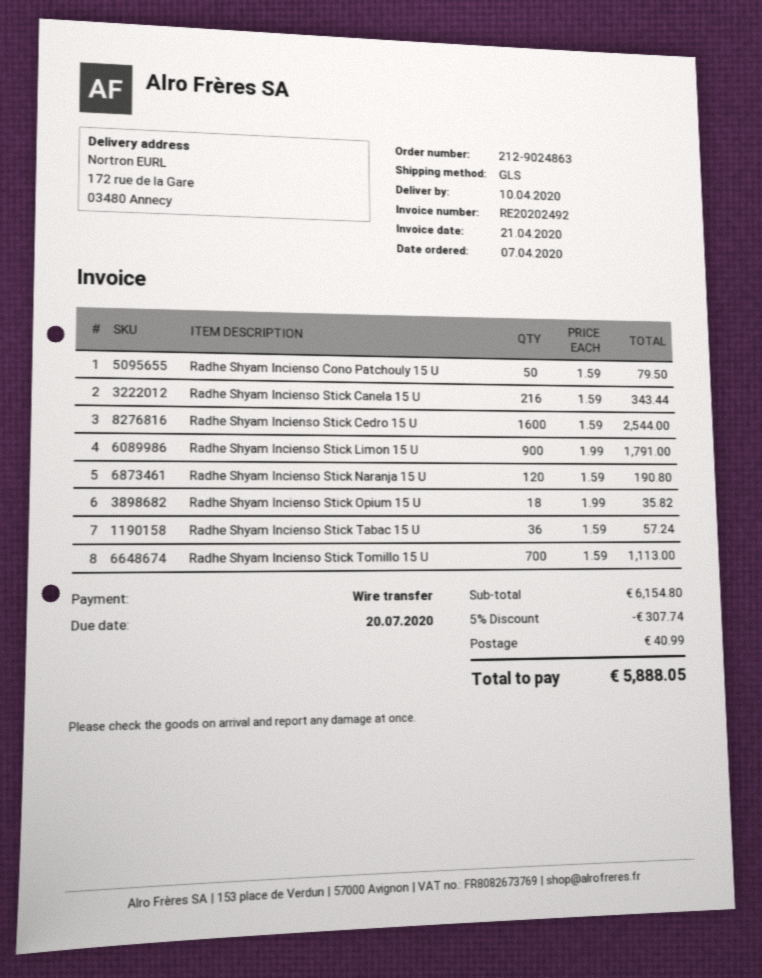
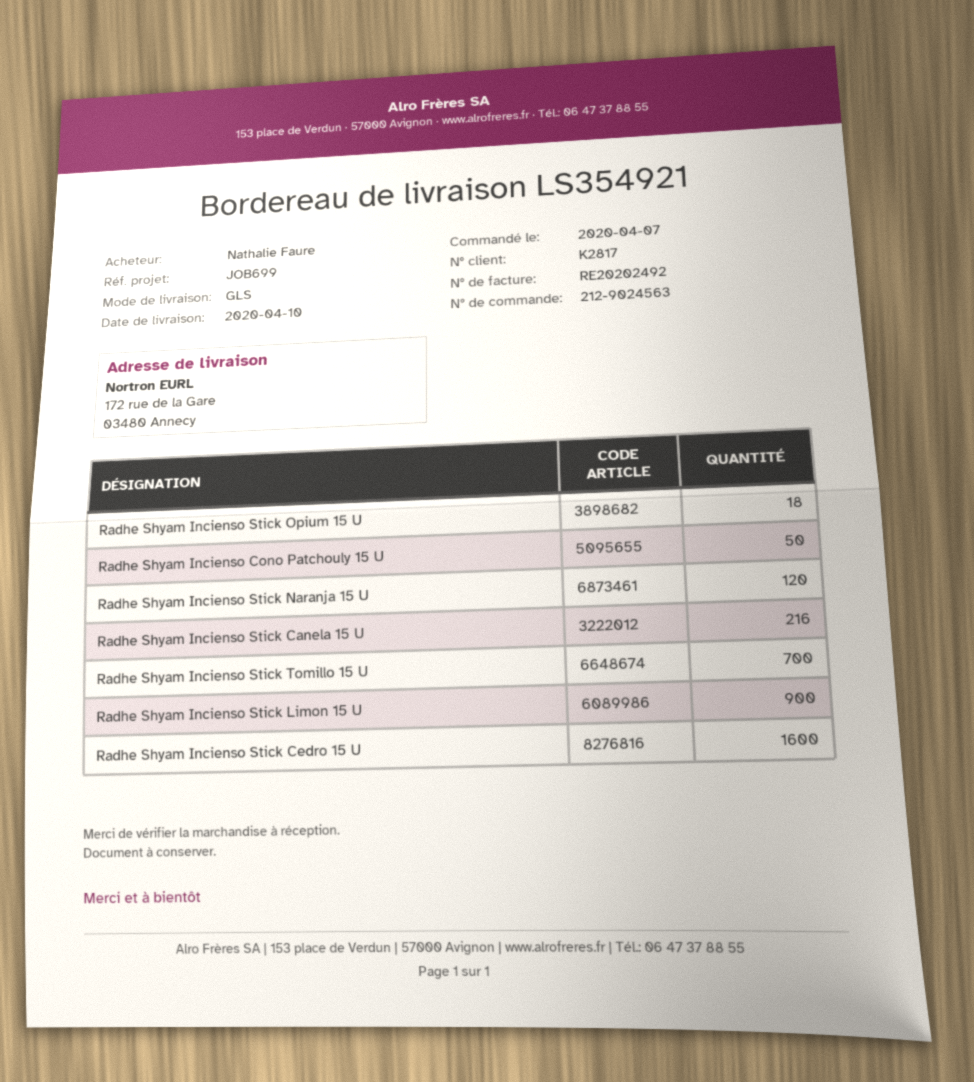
order number: 212-9024863 -> 212-9024563
Radhe Shyam Incienso Stick Tabac 15 U: 36 -> none

